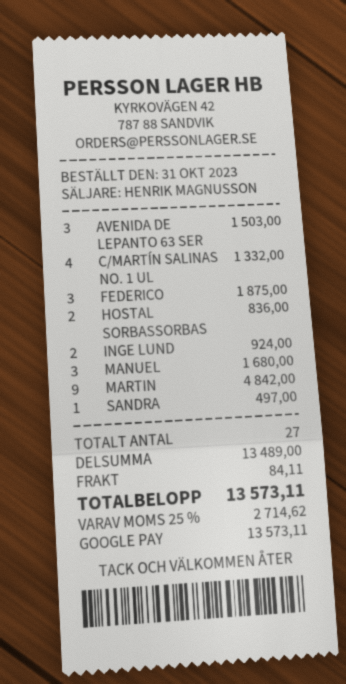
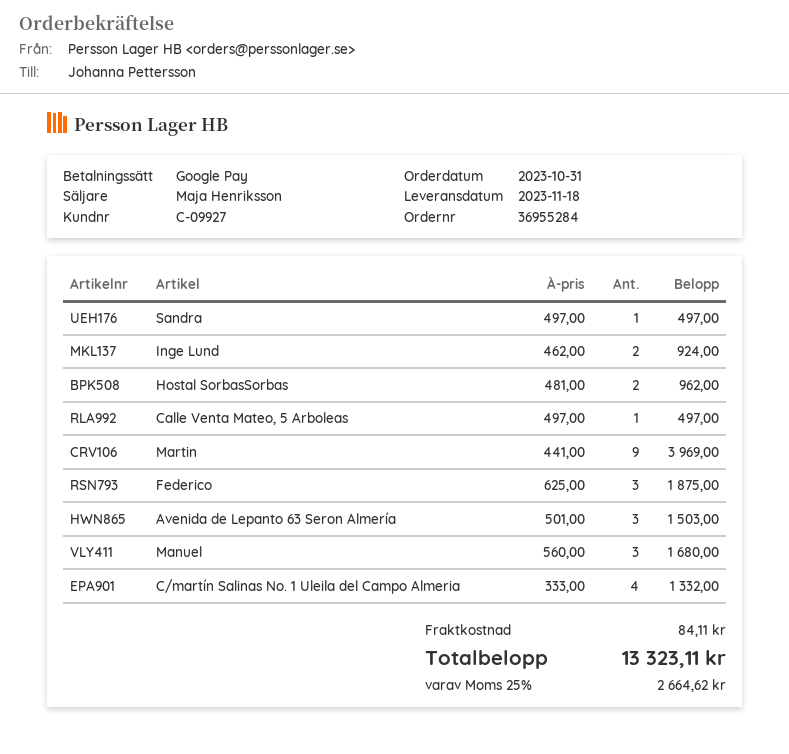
sales rep: HENRIK MAGNUSSON -> Maja Henriksson
HOSTAL SORBASSORBAS: 2 for 836.00 -> 2 for 962.00
MARTIN: 9 for 4842.00 -> 9 for 3969.00
Calle Venta Mateo, 5 Arboleas: none -> 1 for 497.00
tax: 25% = 2714.62 -> 25% = 2664.62
total: 13573.11 -> 13323.11

